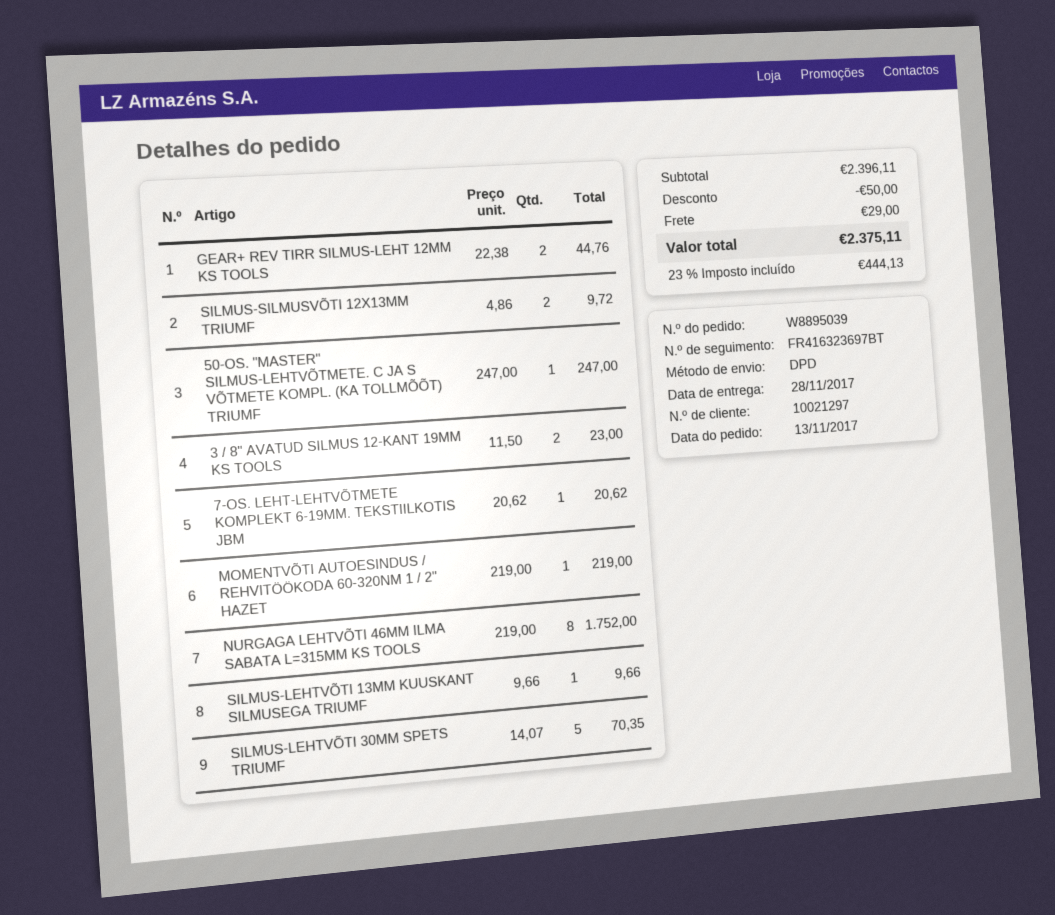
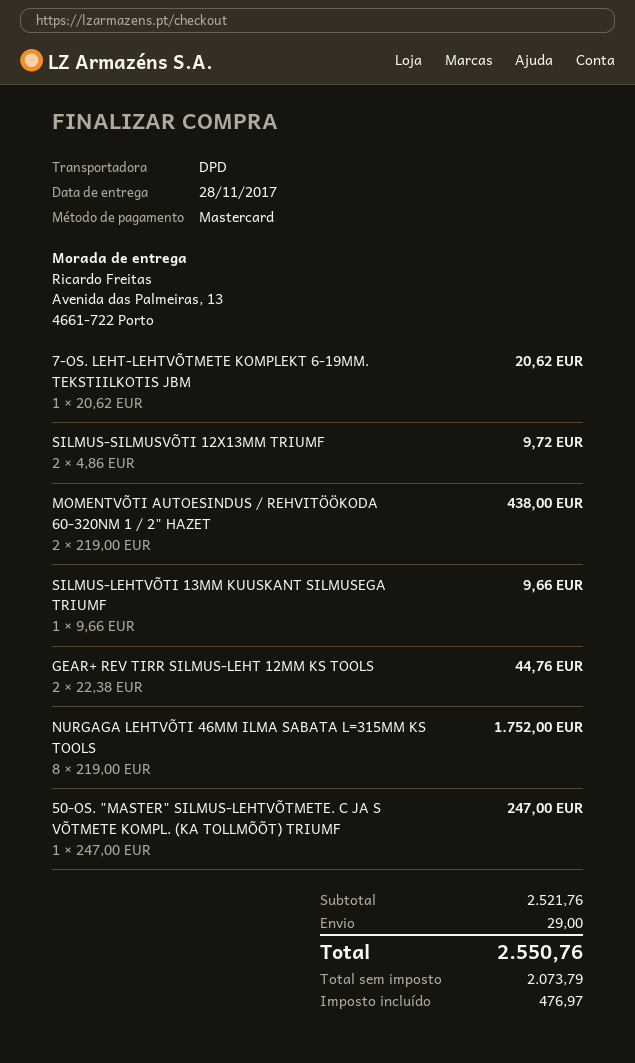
3 / 8" AVATUD SILMUS 12-KANT 19MM KS TOOLS: 2 x 11.50 = 23.00 -> none
MOMENTVÕTI AUTOESINDUS / REHVITÖÖKODA 60-320NM 1 / 2" HAZET: 1 x 219.00 = 219.00 -> 2 x 219.00 = 438.00
SILMUS-LEHTVÕTI 30MM SPETS TRIUMF: 5 x 14.07 = 70.35 -> none
subtotal: 2396.11 -> 2521.76
discount: 50.00 -> none
tax: 444.13 -> 476.97
total: 2375.11 -> 2550.76

